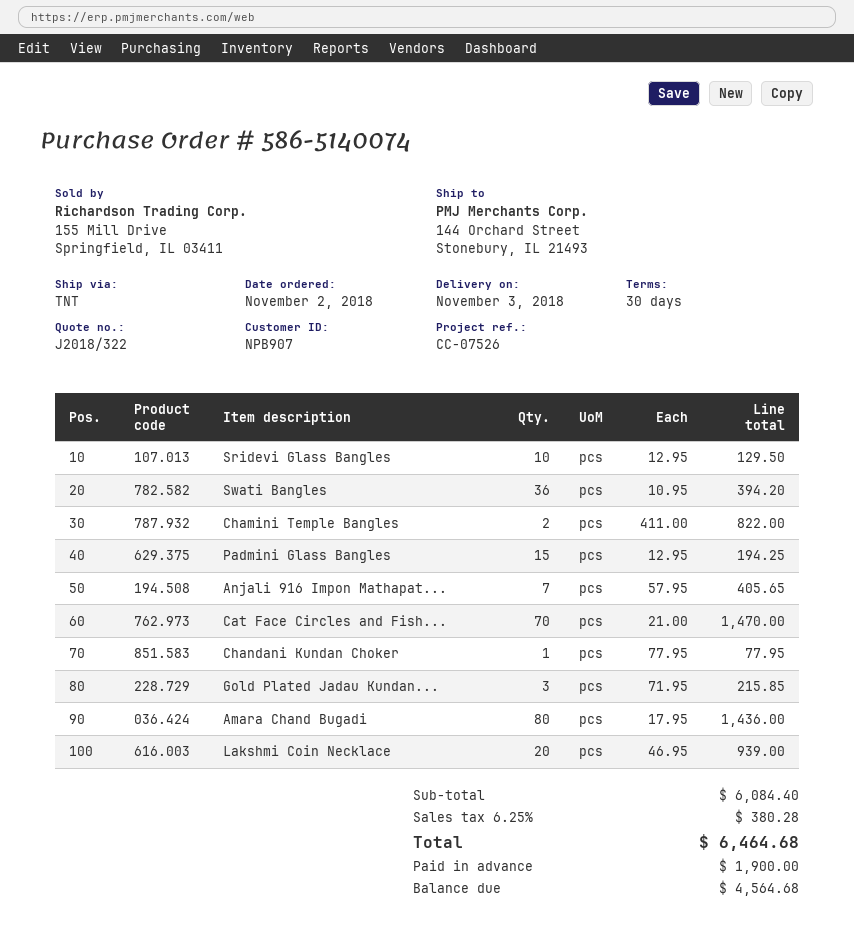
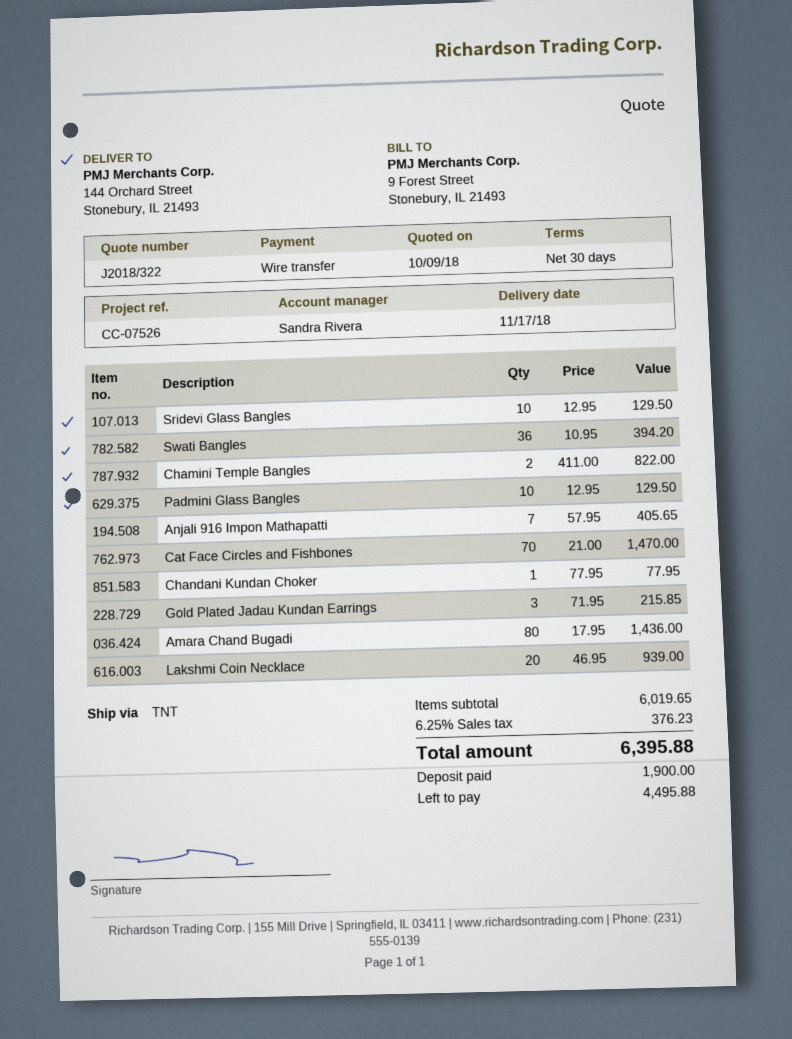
delivery date: 2018-11-03 -> 2018-11-17
Padmini Glass Bangles: 15 x 12.95 = 194.25 -> 10 x 12.95 = 129.50
subtotal: 6084.40 -> 6019.65
tax: 6.25% = 380.28 -> 6.25% = 376.23
total: 6464.68 -> 6395.88
balance: 4564.68 -> 4495.88

